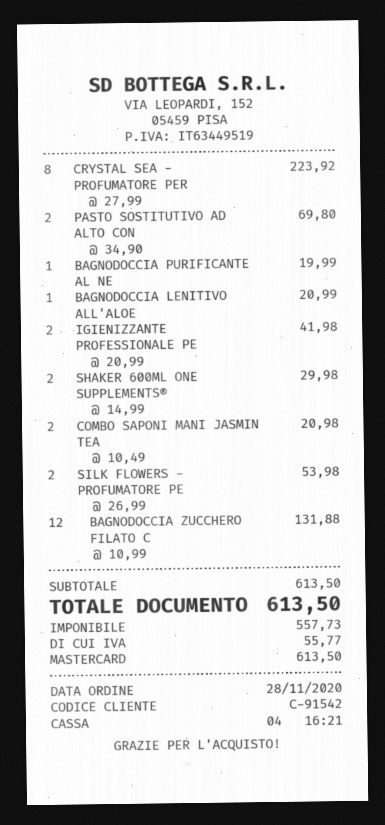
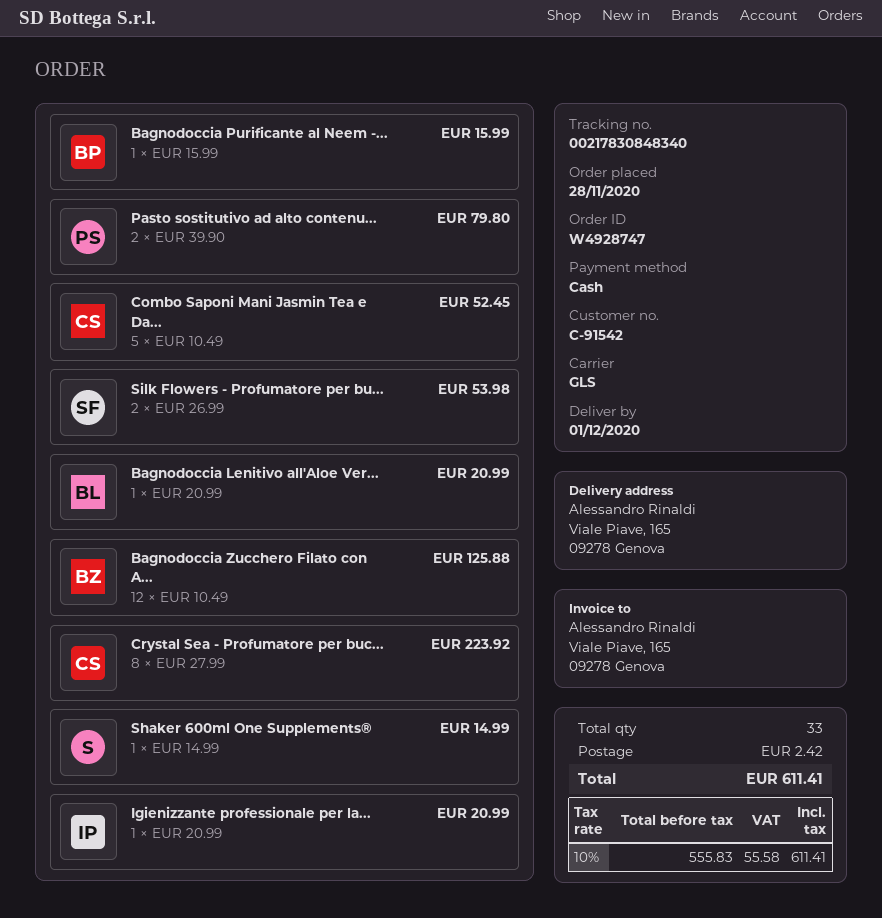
payment method: Mastercard -> cash
PASTO SOSTITUTIVO AD ALTO CON: 2 x 34.90 = 69.80 -> 2 x 39.90 = 79.80
BAGNODOCCIA PURIFICANTE AL NE: 1 x 19.99 = 19.99 -> 1 x 15.99 = 15.99
IGIENIZZANTE PROFESSIONALE PE: 2 x 20.99 = 41.98 -> 1 x 20.99 = 20.99
SHAKER 600ML ONE SUPPLEMENTS®: 2 x 14.99 = 29.98 -> 1 x 14.99 = 14.99
COMBO SAPONI MANI JASMIN TEA: 2 x 10.49 = 20.98 -> 5 x 10.49 = 52.45
BAGNODOCCIA ZUCCHERO FILATO C: 12 x 10.99 = 131.88 -> 12 x 10.49 = 125.88
shipping: none -> 2.42
net: 557.73 -> 555.83
tax: 55.77 -> 55.58
total: 613.50 -> 611.41

